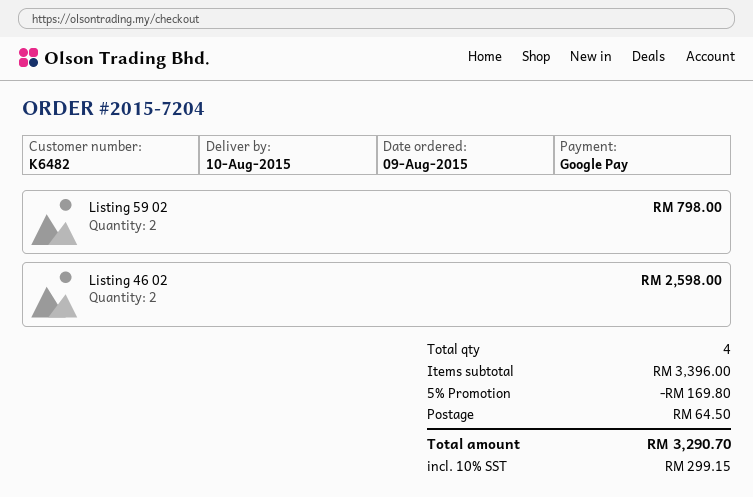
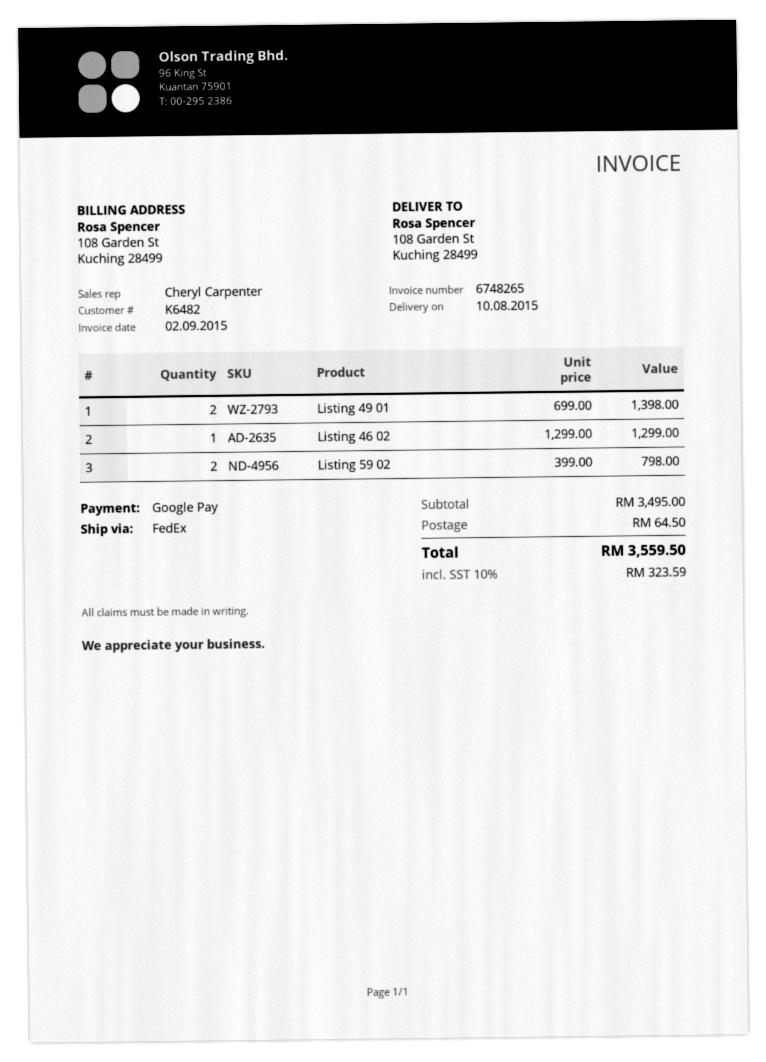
Listing 46 02: 2 for 2598.00 -> 1 for 1299.00
Listing 49 01: none -> 2 for 1398.00
subtotal: 3396.00 -> 3495.00
discount: 5% = 169.80 -> none
tax: 10% = 299.15 -> 10% = 323.59
total: 3290.70 -> 3559.50

